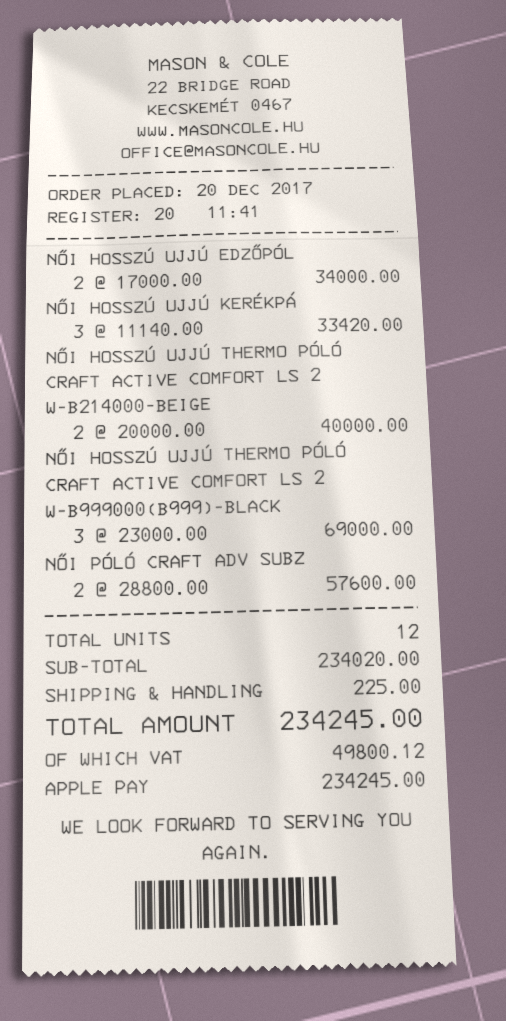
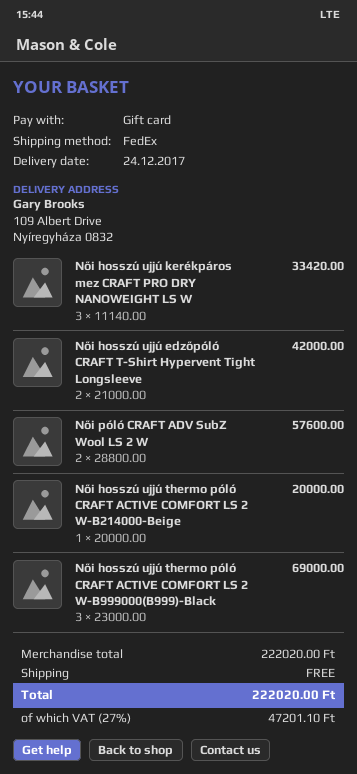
payment method: Apple Pay -> gift card
NŐI HOSSZÚ UJJÚ EDZŐPÓL: 2 x 17000.00 = 34000.00 -> 2 x 21000.00 = 42000.00
NŐI HOSSZÚ UJJÚ THERMO PÓLÓ CRAFT ACTIVE COMFORT LS 2 W-B214000-BEIGE: 2 x 20000.00 = 40000.00 -> 1 x 20000.00 = 20000.00
subtotal: 234020.00 -> 222020.00
shipping: 225.00 -> 0.00
tax: 49800.12 -> 47201.10
total: 234245.00 -> 222020.00

